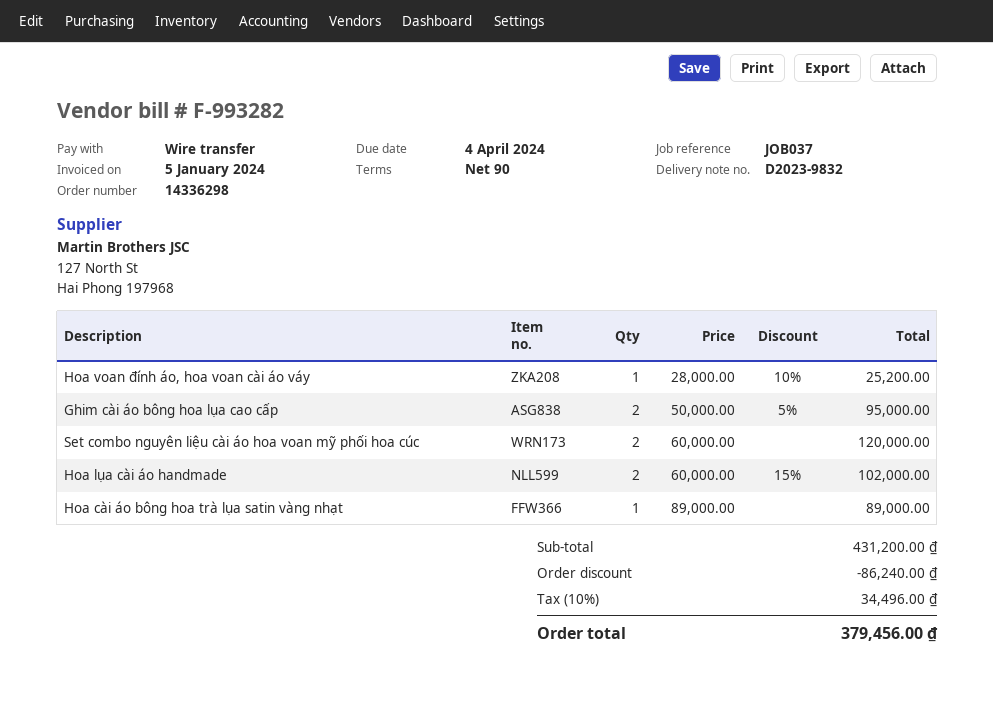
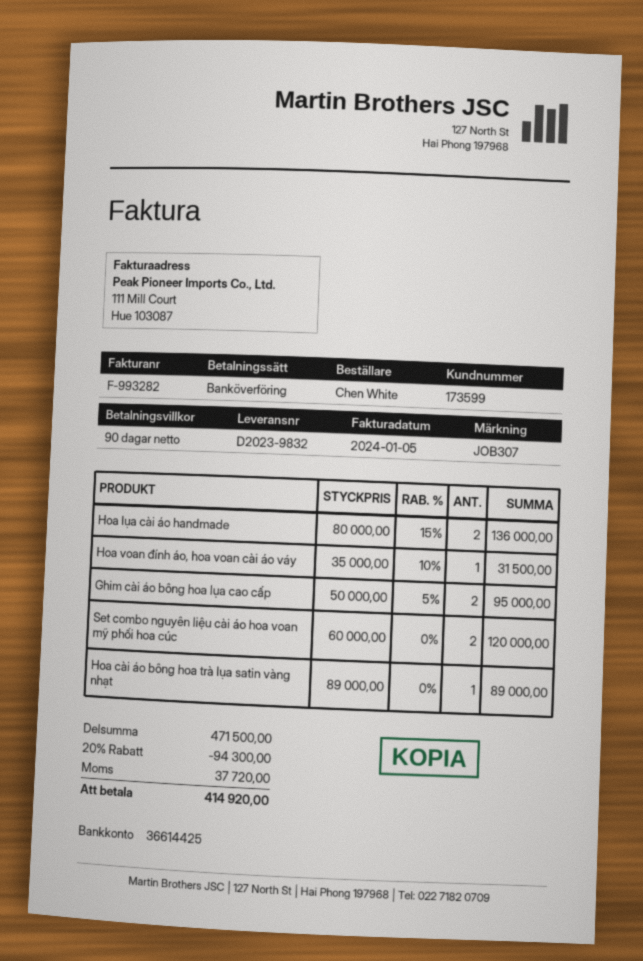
reference: JOB037 -> JOB307
Hoa voan đính áo, hoa voan cài áo váy: 1 x 28000.00 - 10% = 25200.00 -> 1 x 35000.00 - 10% = 31500.00
Hoa lụa cài áo handmade: 2 x 60000.00 - 15% = 102000.00 -> 2 x 80000.00 - 15% = 136000.00
subtotal: 431200.00 -> 471500.00
discount: 86240.00 -> 94300.00
tax: 34496.00 -> 37720.00
total: 379456.00 -> 414920.00

